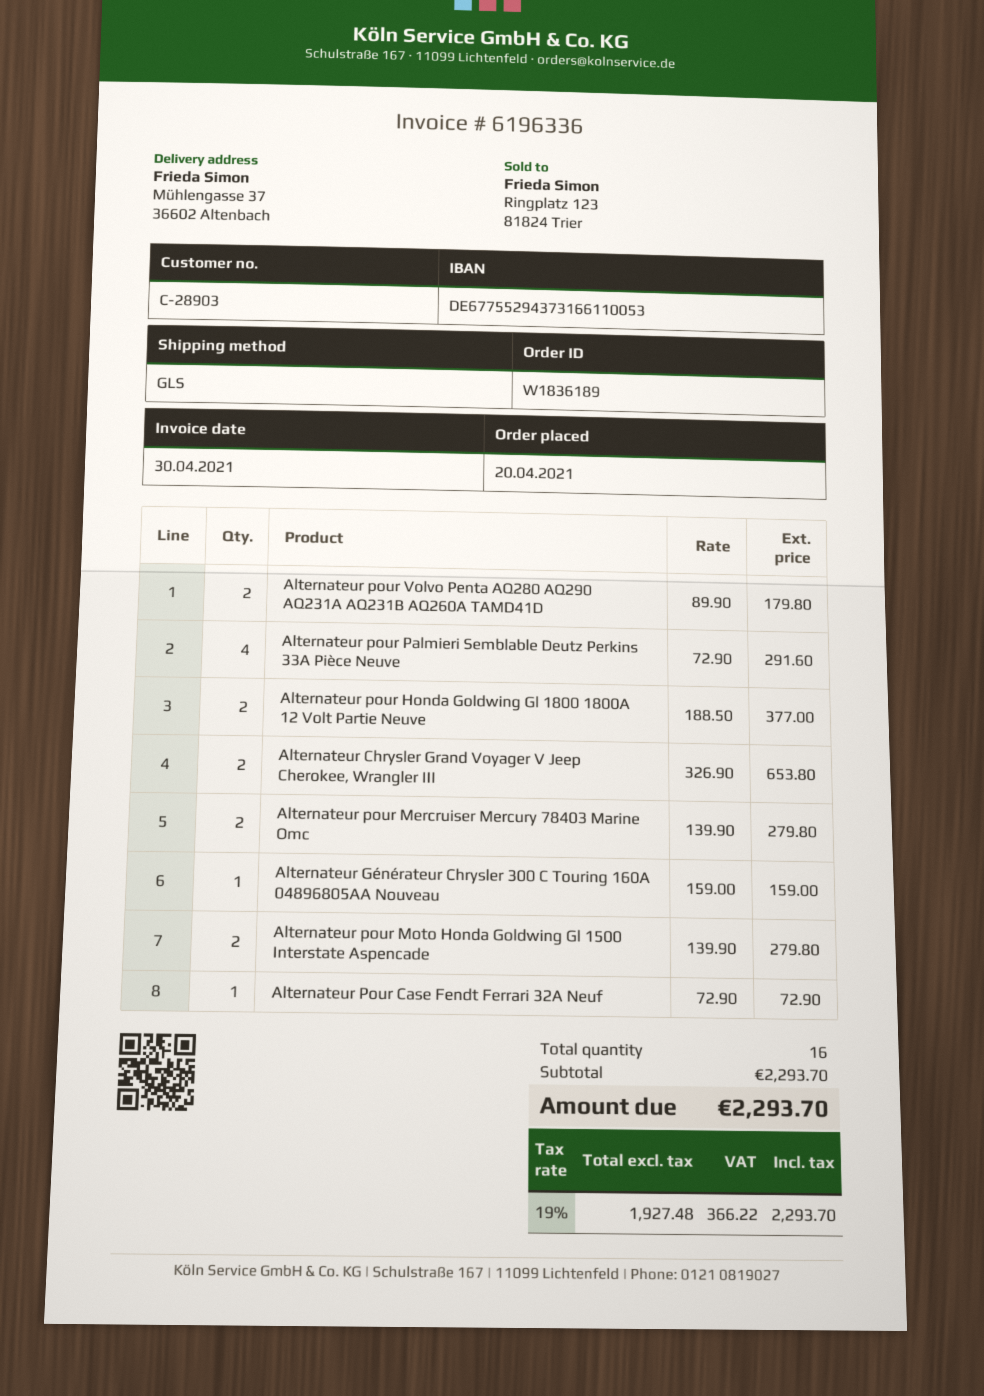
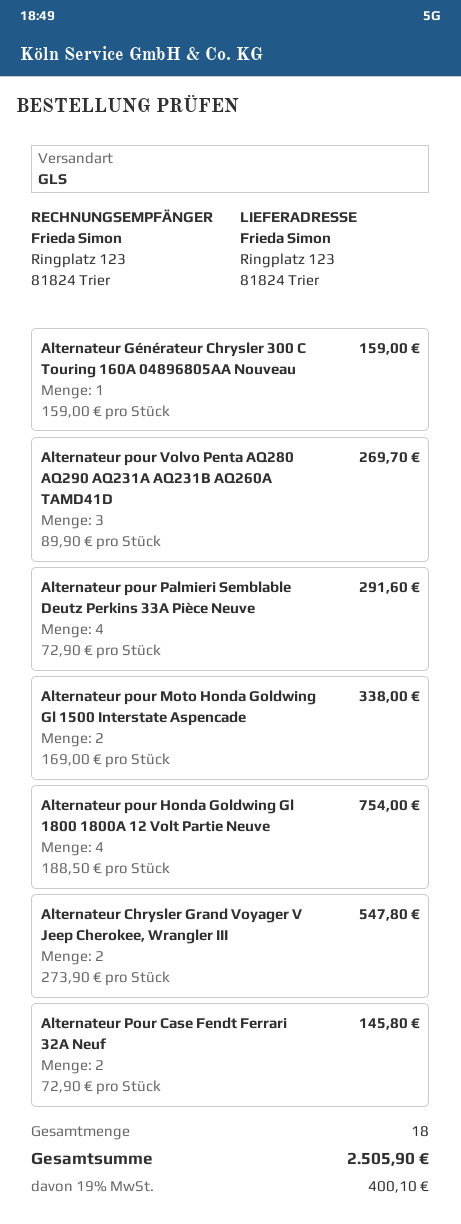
ship to: Mühlengasse 37, 36602 Altenbach -> Ringplatz 123, 81824 Trier
Alternateur pour Volvo Penta AQ280 AQ290 AQ231A AQ231B AQ260A TAMD41D: 2 x 89.90 = 179.80 -> 3 x 89.90 = 269.70
Alternateur pour Honda Goldwing Gl 1800 1800A 12 Volt Partie Neuve: 2 x 188.50 = 377.00 -> 4 x 188.50 = 754.00
Alternateur Chrysler Grand Voyager V Jeep Cherokee, Wrangler III: 2 x 326.90 = 653.80 -> 2 x 273.90 = 547.80
Alternateur pour Mercruiser Mercury 78403 Marine Omc: 2 x 139.90 = 279.80 -> none
Alternateur pour Moto Honda Goldwing Gl 1500 Interstate Aspencade: 2 x 139.90 = 279.80 -> 2 x 169.00 = 338.00
Alternateur Pour Case Fendt Ferrari 32A Neuf: 1 x 72.90 = 72.90 -> 2 x 72.90 = 145.80
total quantity: 16 -> 18
tax: 19% = 366.22 -> 19% = 400.10
total: 2293.70 -> 2505.90

